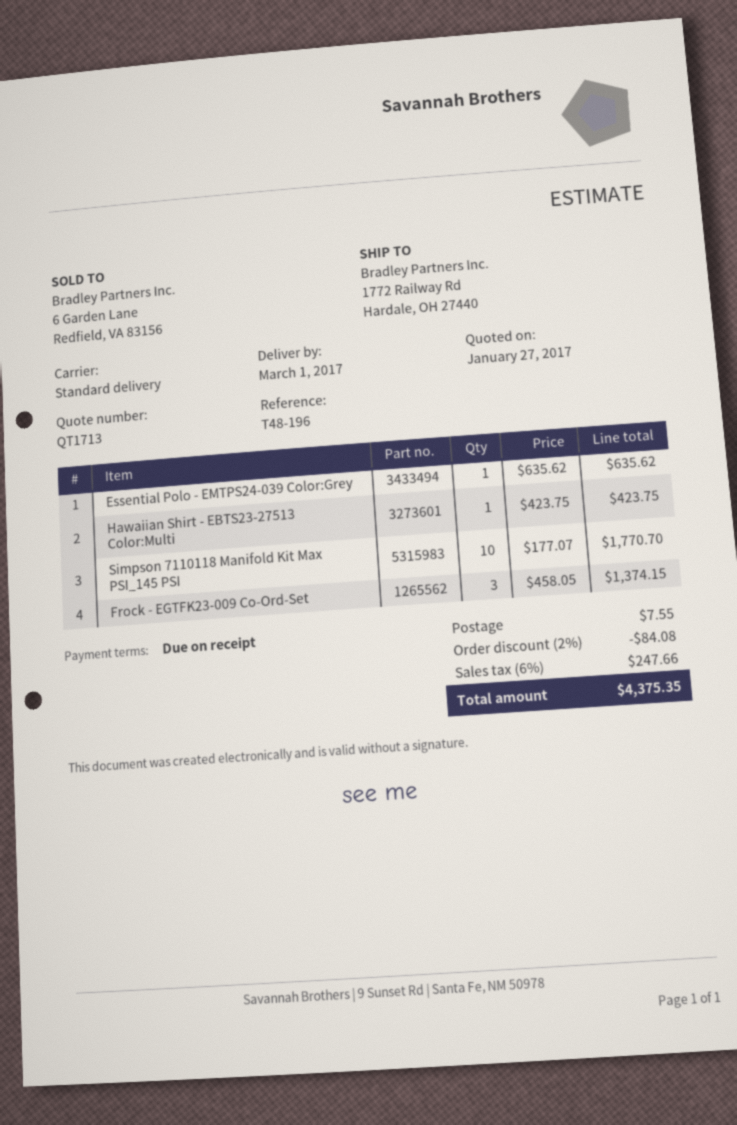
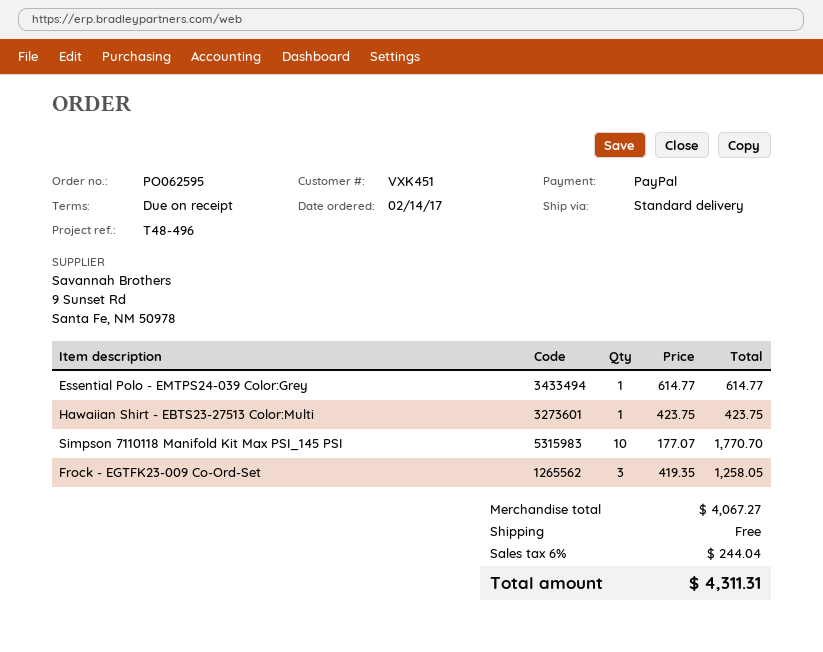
reference: T48-196 -> T48-496
Essential Polo - EMTPS24-039 Color:Grey: 1 x 635.62 = 635.62 -> 1 x 614.77 = 614.77
Frock - EGTFK23-009 Co-Ord-Set: 3 x 458.05 = 1374.15 -> 3 x 419.35 = 1258.05
discount: 2% = 84.08 -> none
shipping: 7.55 -> 0.00
tax: 6% = 247.66 -> 6% = 244.04
total: 4375.35 -> 4311.31

